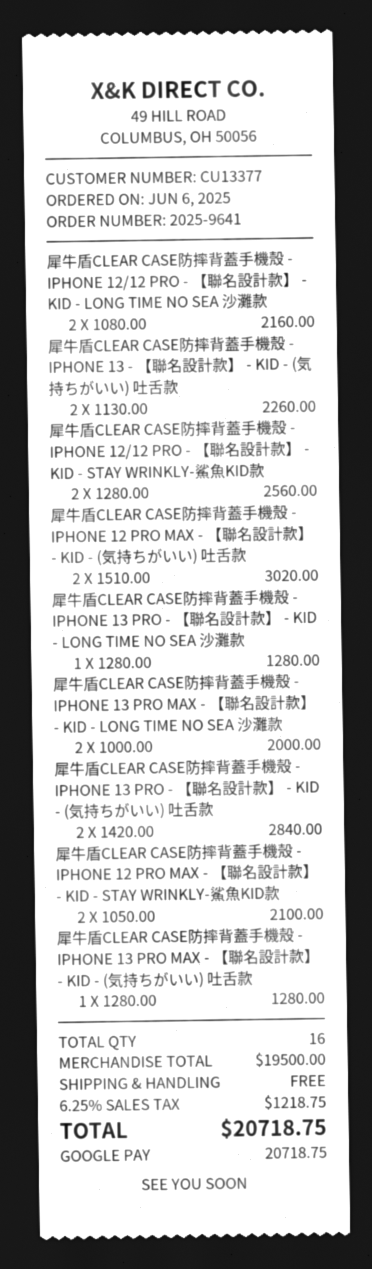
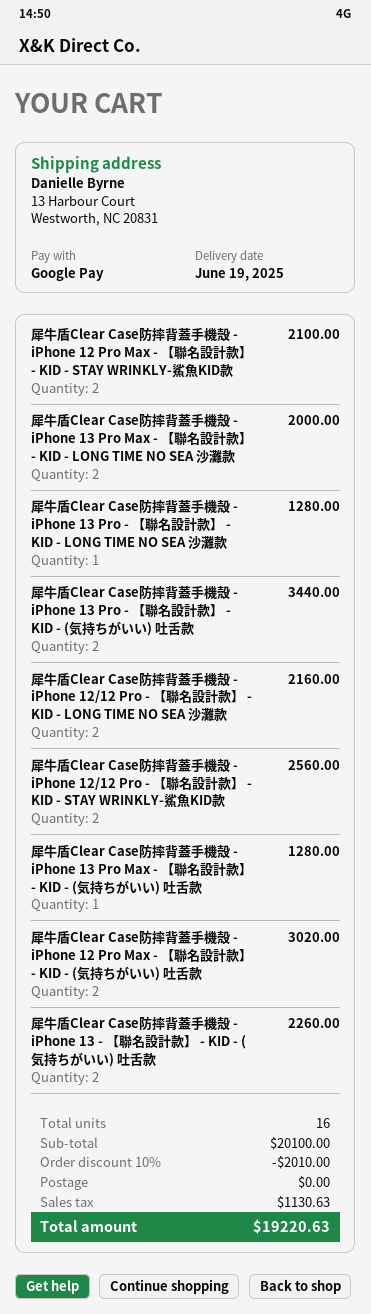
犀牛盾CLEAR CASE防摔背蓋手機殼 - IPHONE 13 PRO - 【聯名設計款】 - KID - (気持ちがいい) 吐舌款: 2 for 2840.00 -> 2 for 3440.00
subtotal: 19500.00 -> 20100.00
discount: none -> 10% = 2010.00
tax: 1218.75 -> 1130.63
total: 20718.75 -> 19220.63

